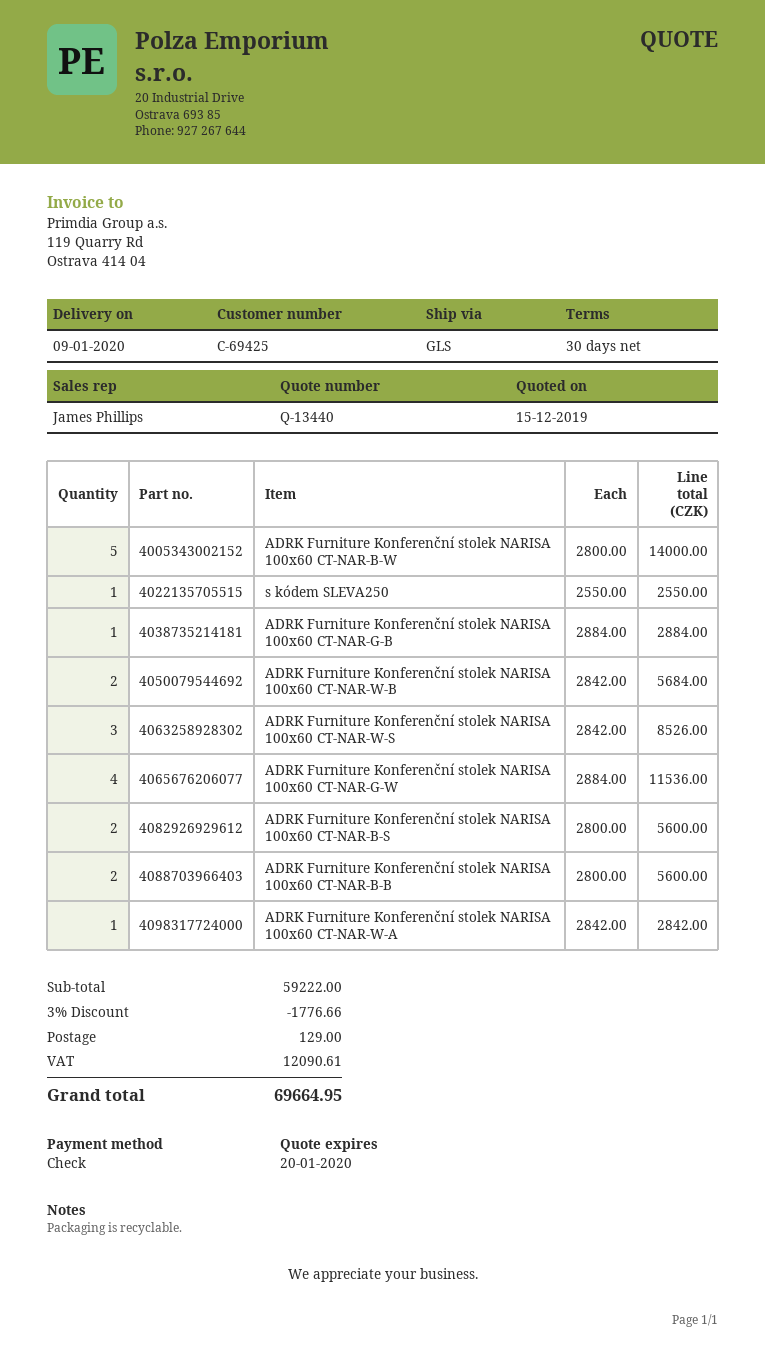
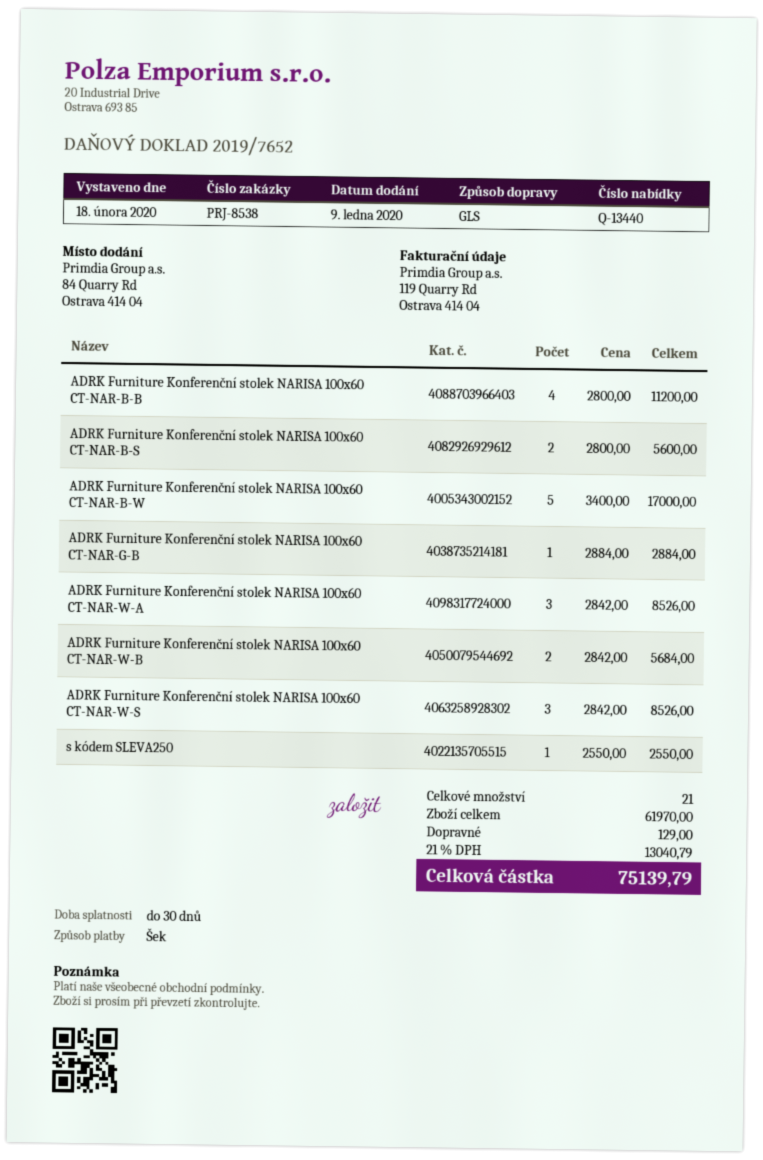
ADRK Furniture Konferenční stolek NARISA 100x60 CT-NAR-B-W: 5 x 2800.00 = 14000.00 -> 5 x 3400.00 = 17000.00
ADRK Furniture Konferenční stolek NARISA 100x60 CT-NAR-G-W: 4 x 2884.00 = 11536.00 -> none
ADRK Furniture Konferenční stolek NARISA 100x60 CT-NAR-B-B: 2 x 2800.00 = 5600.00 -> 4 x 2800.00 = 11200.00
ADRK Furniture Konferenční stolek NARISA 100x60 CT-NAR-W-A: 1 x 2842.00 = 2842.00 -> 3 x 2842.00 = 8526.00
subtotal: 59222.00 -> 61970.00
discount: 3% = 1776.66 -> none
tax: 12090.61 -> 13040.79
total: 69664.95 -> 75139.79

